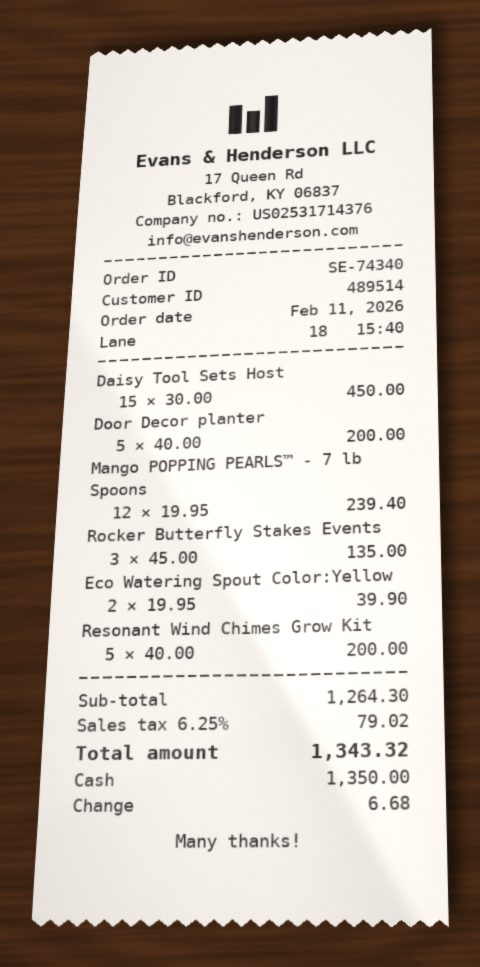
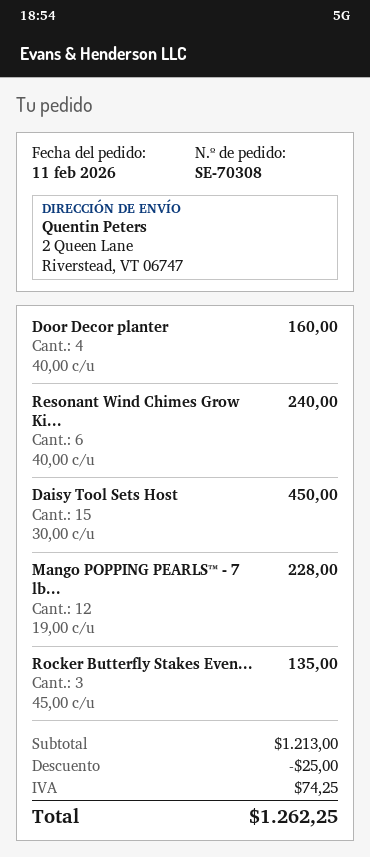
order number: SE-74340 -> SE-70308
Door Decor planter: 5 x 40.00 = 200.00 -> 4 x 40.00 = 160.00
Mango POPPING PEARLS™ - 7 lb Spoons: 12 x 19.95 = 239.40 -> 12 x 19.00 = 228.00
Eco Watering Spout Color:Yellow: 2 x 19.95 = 39.90 -> none
Resonant Wind Chimes Grow Kit: 5 x 40.00 = 200.00 -> 6 x 40.00 = 240.00
subtotal: 1264.30 -> 1213.00
discount: none -> 25.00
tax: 79.02 -> 74.25
total: 1343.32 -> 1262.25

